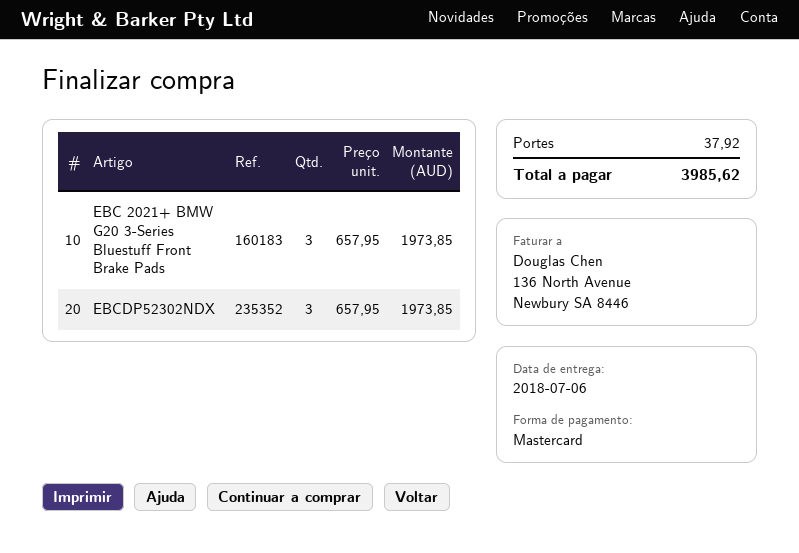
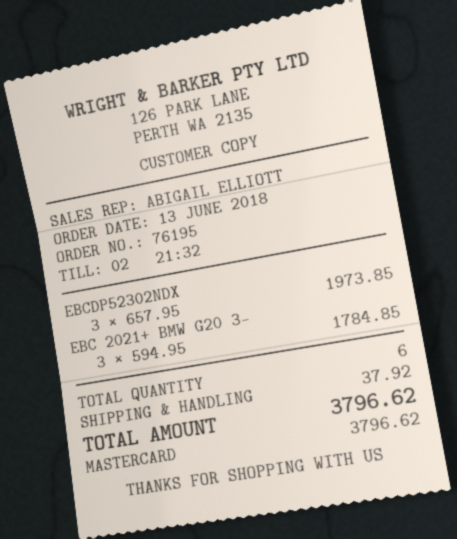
EBC 2021+ BMW G20 3-Series Bluestuff Front Brake Pads: 3 x 657.95 = 1973.85 -> 3 x 594.95 = 1784.85
total: 3985.62 -> 3796.62

